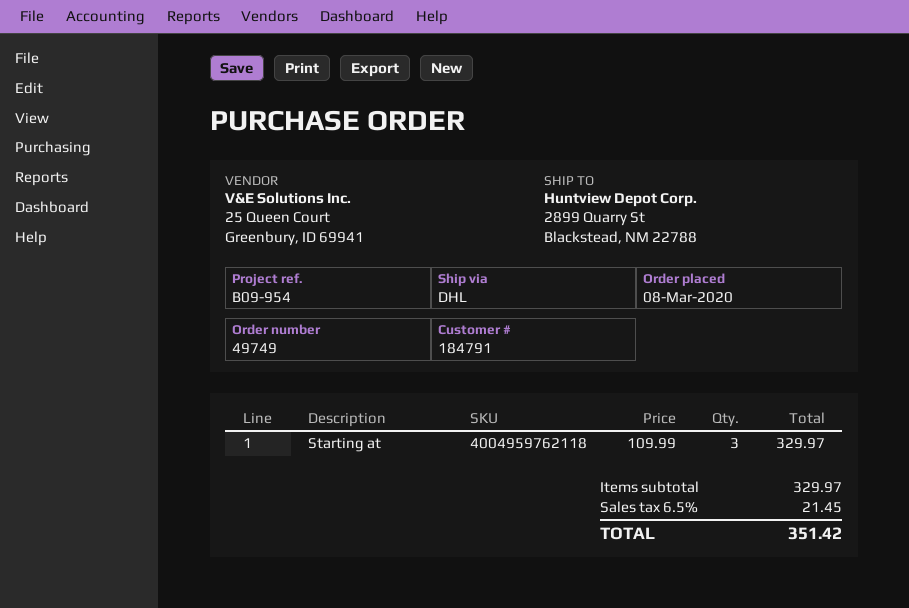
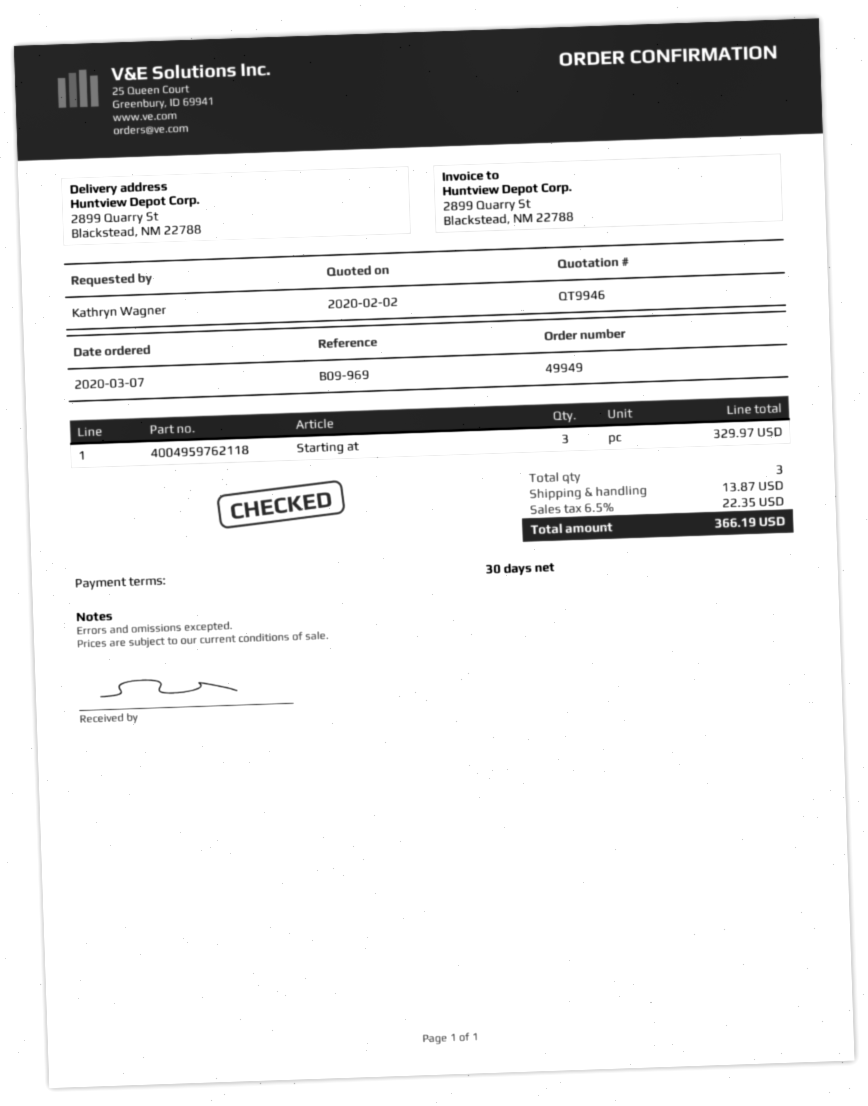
order number: 49749 -> 49949
order date: 2020-03-08 -> 2020-03-07
reference: B09-954 -> B09-969
shipping: none -> 13.87
tax: 6.5% = 21.45 -> 6.5% = 22.35
total: 351.42 -> 366.19

